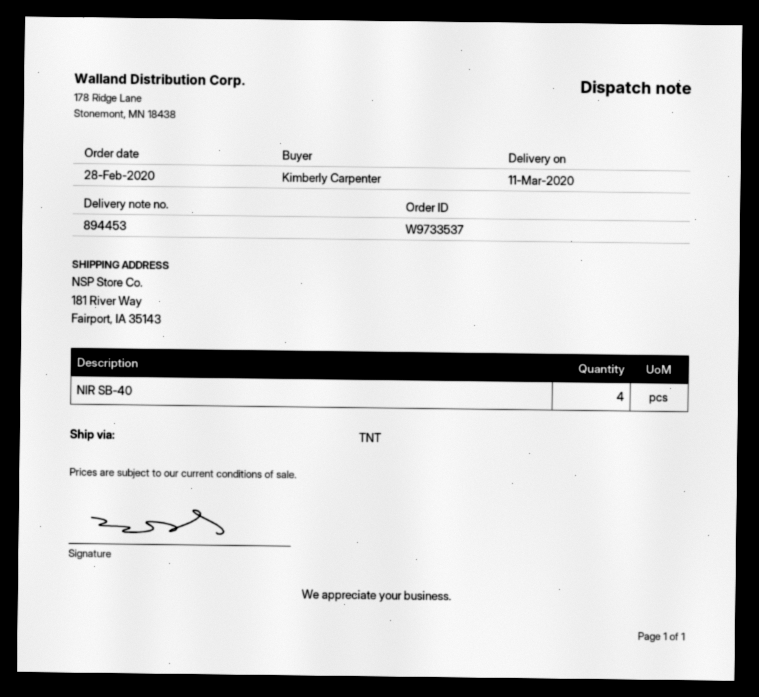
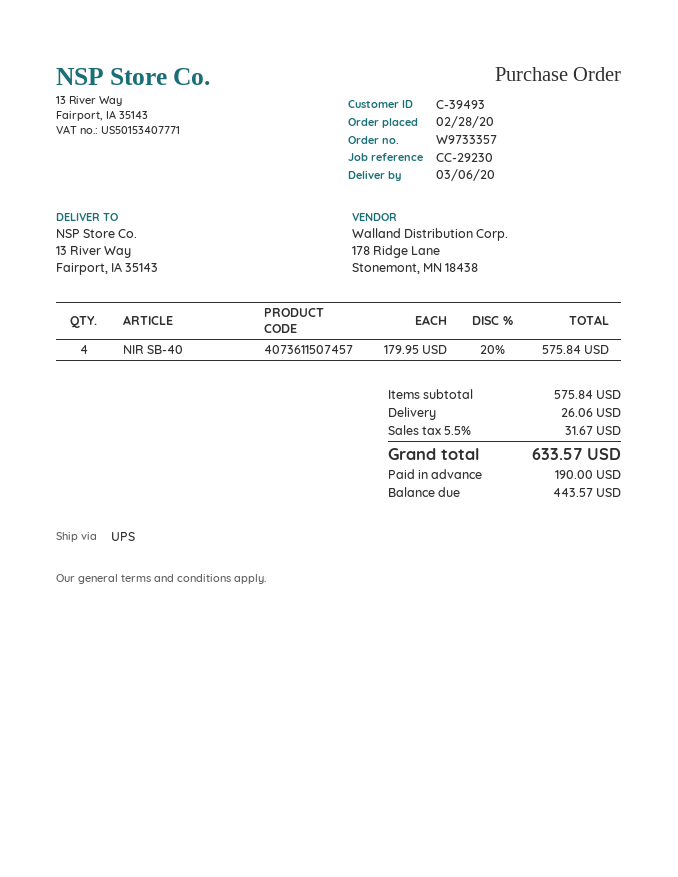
order number: W9733537 -> W9733357
delivery date: 2020-03-11 -> 2020-03-06
shipping method: TNT -> UPS
ship to: 181 River Way, Fairport, IA 35143 -> 13 River Way, Fairport, IA 35143

